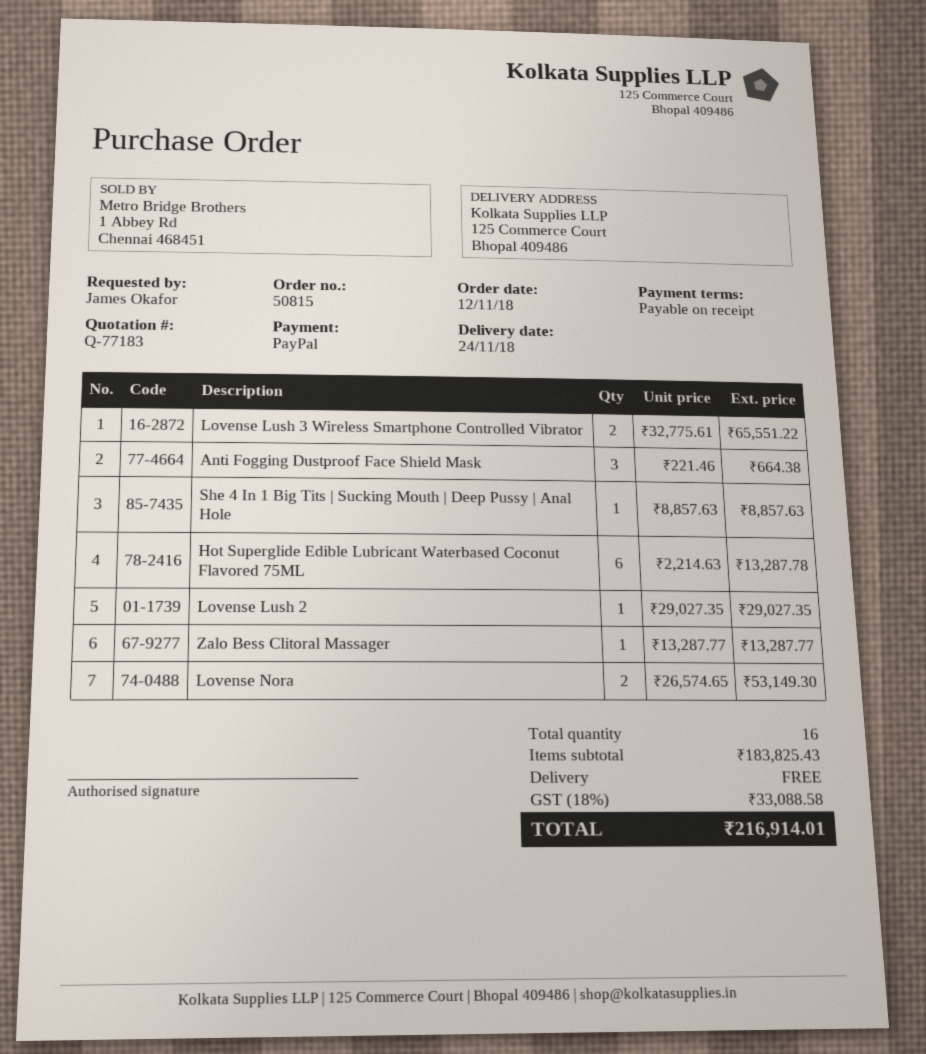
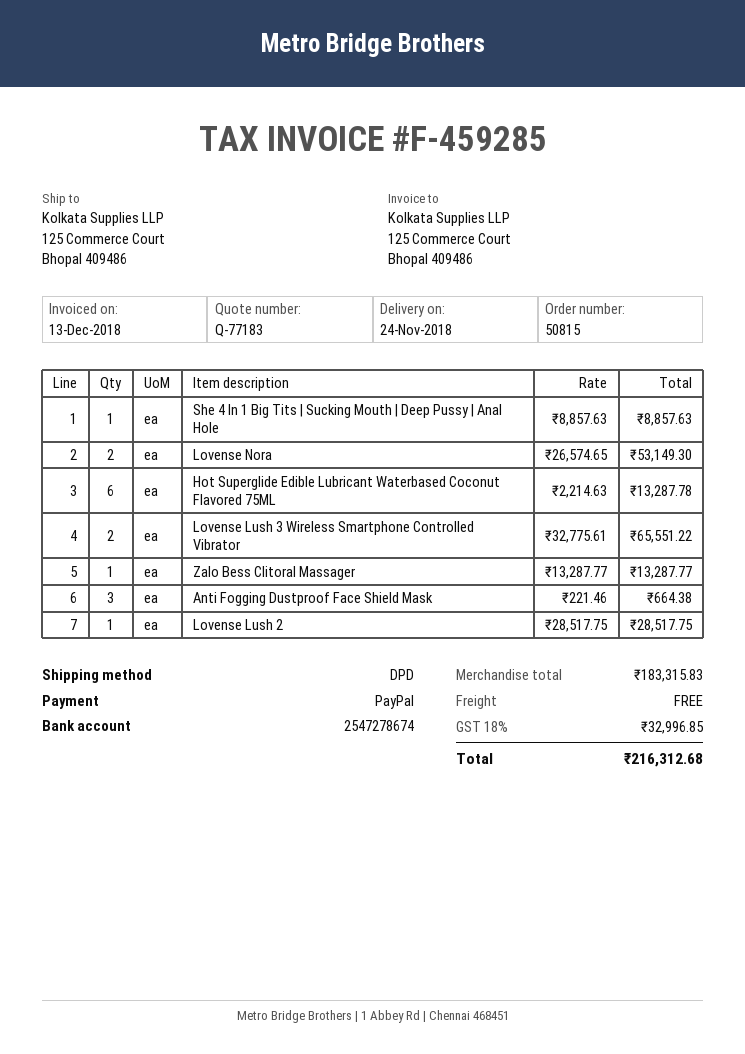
Lovense Lush 2: 1 x 29027.35 = 29027.35 -> 1 x 28517.75 = 28517.75
subtotal: 183825.43 -> 183315.83
tax: 18% = 33088.58 -> 18% = 32996.85
total: 216914.01 -> 216312.68

